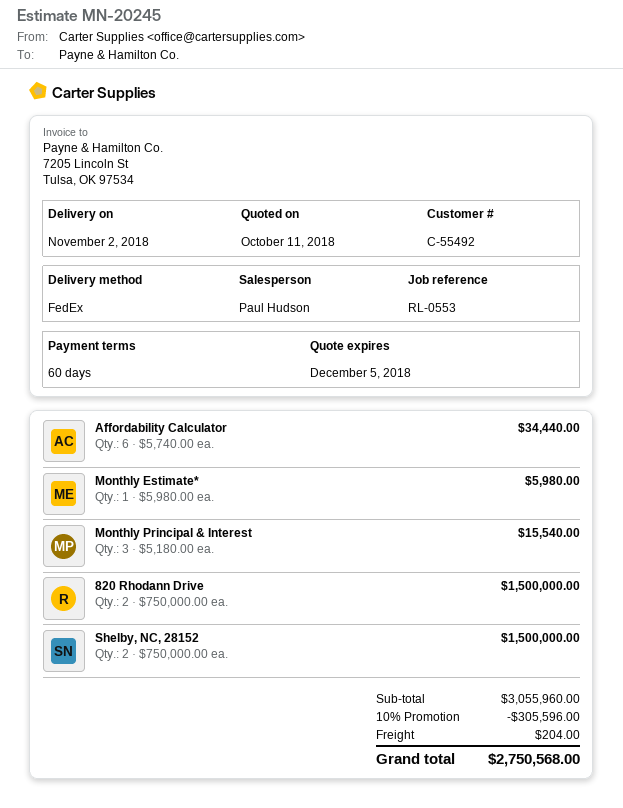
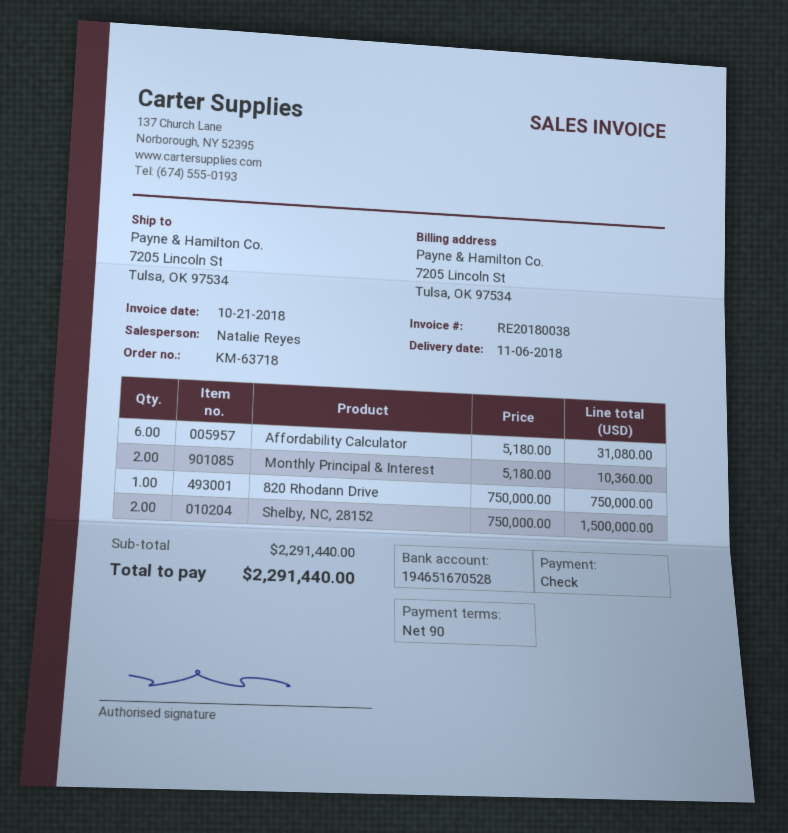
delivery date: 2018-11-02 -> 2018-11-06
payment terms: 60 days -> 90 days
sales rep: Paul Hudson -> Natalie Reyes
Affordability Calculator: 6 x 5740.00 = 34440.00 -> 6 x 5180.00 = 31080.00
Monthly Estimate*: 1 x 5980.00 = 5980.00 -> none
Monthly Principal & Interest: 3 x 5180.00 = 15540.00 -> 2 x 5180.00 = 10360.00
820 Rhodann Drive: 2 x 750000.00 = 1500000.00 -> 1 x 750000.00 = 750000.00
subtotal: 3055960.00 -> 2291440.00
discount: 10% = 305596.00 -> none
shipping: 204.00 -> none
total: 2750568.00 -> 2291440.00

